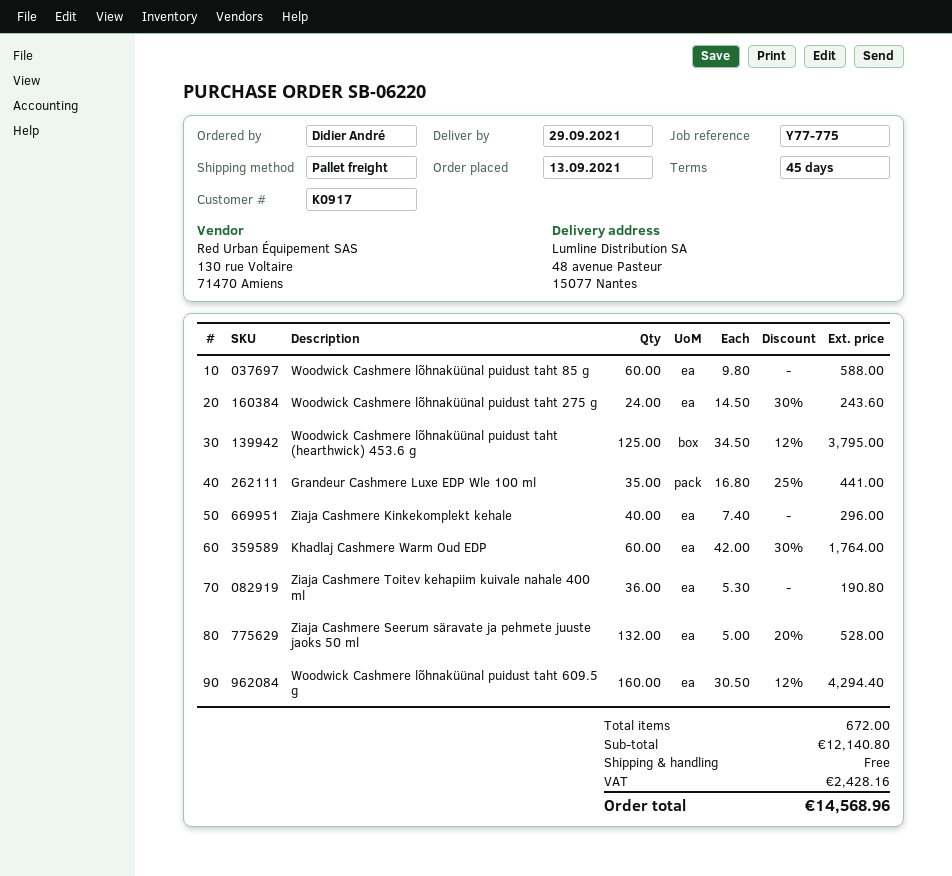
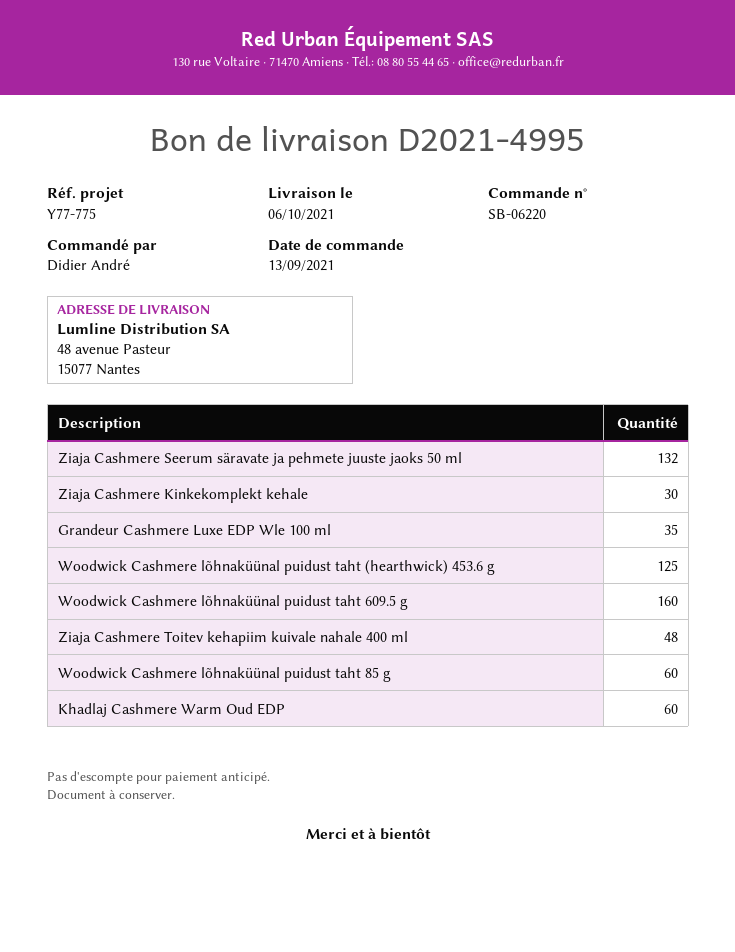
delivery date: 2021-09-29 -> 2021-10-06
Woodwick Cashmere lõhnaküünal puidust taht 275 g: 24 -> none
Ziaja Cashmere Kinkekomplekt kehale: 40 -> 30
Ziaja Cashmere Toitev kehapiim kuivale nahale 400 ml: 36 -> 48

